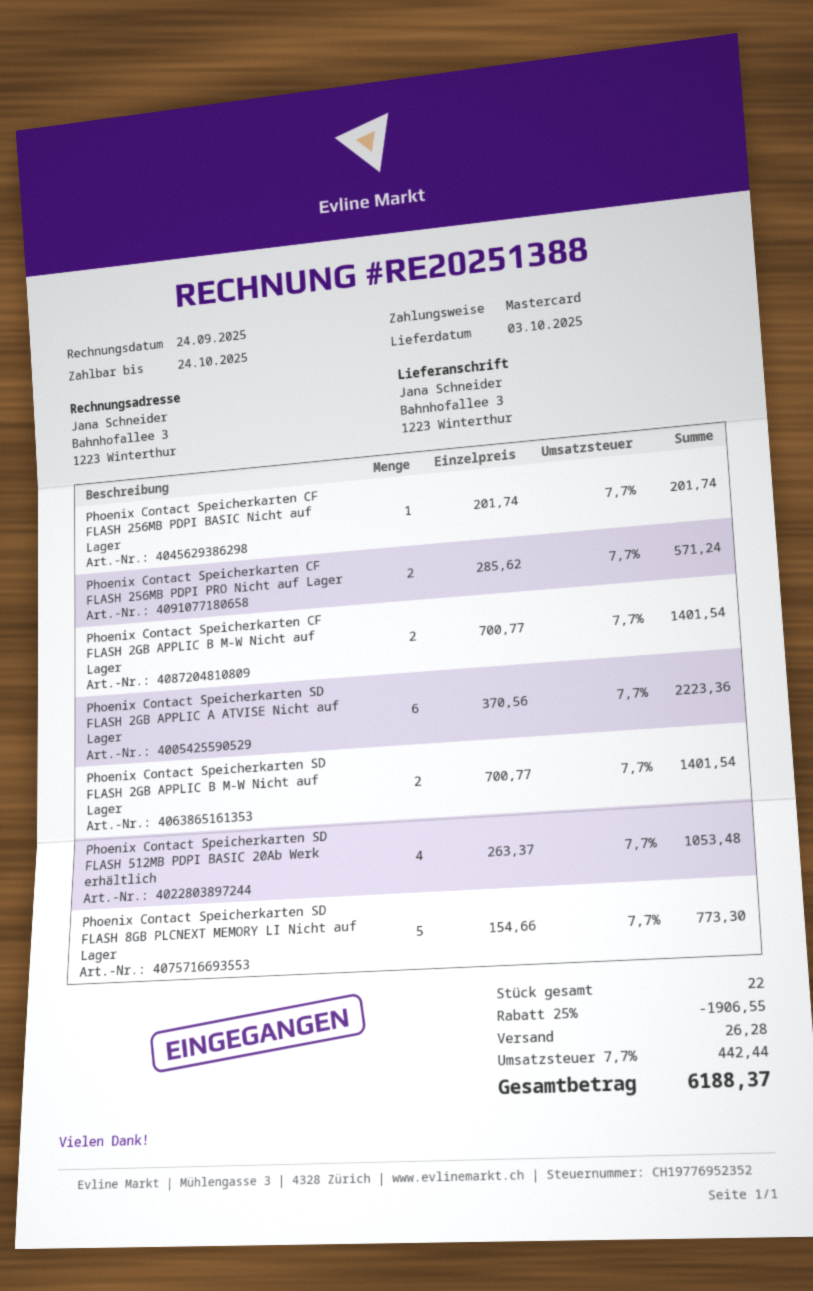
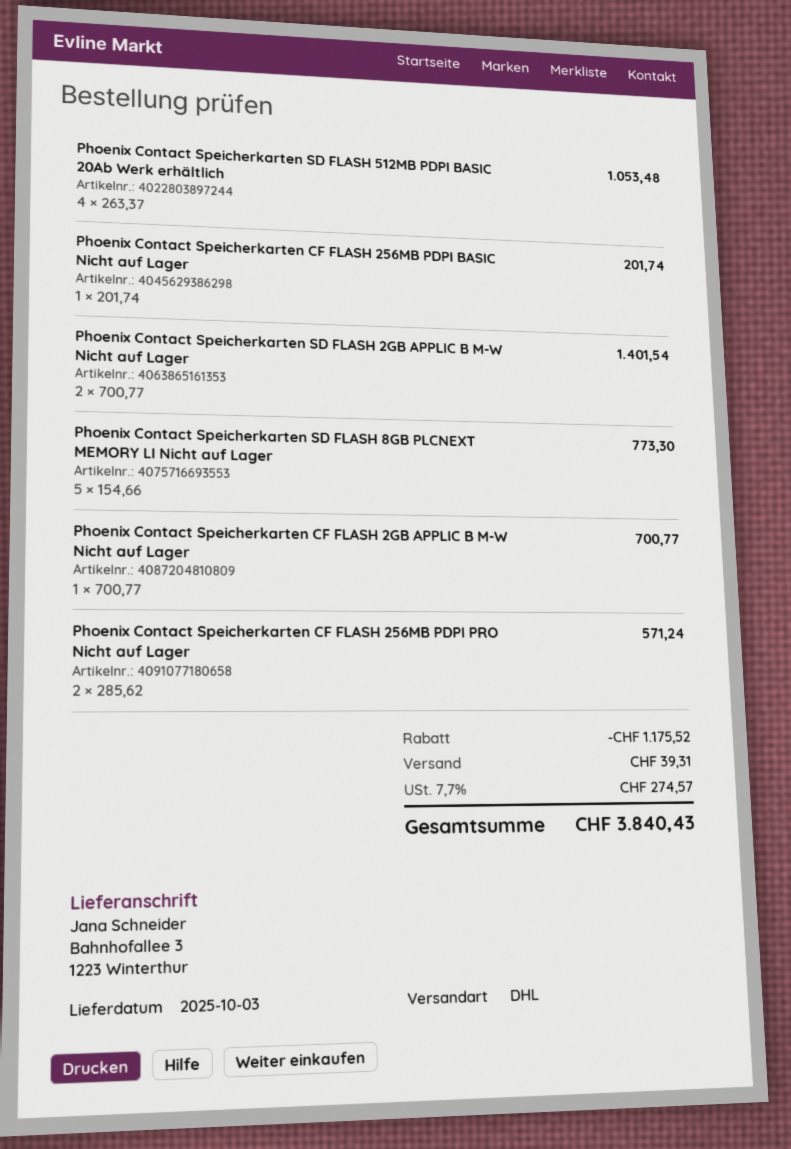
Phoenix Contact Speicherkarten CF FLASH 2GB APPLIC B M-W Nicht auf Lager: 2 x 700.77 = 1401.54 -> 1 x 700.77 = 700.77
Phoenix Contact Speicherkarten SD FLASH 2GB APPLIC A ATVISE Nicht auf Lager: 6 x 370.56 = 2223.36 -> none
discount: 1906.55 -> 1175.52
shipping: 26.28 -> 39.31
tax: 7.7% = 442.44 -> 7.7% = 274.57
total: 6188.37 -> 3840.43

